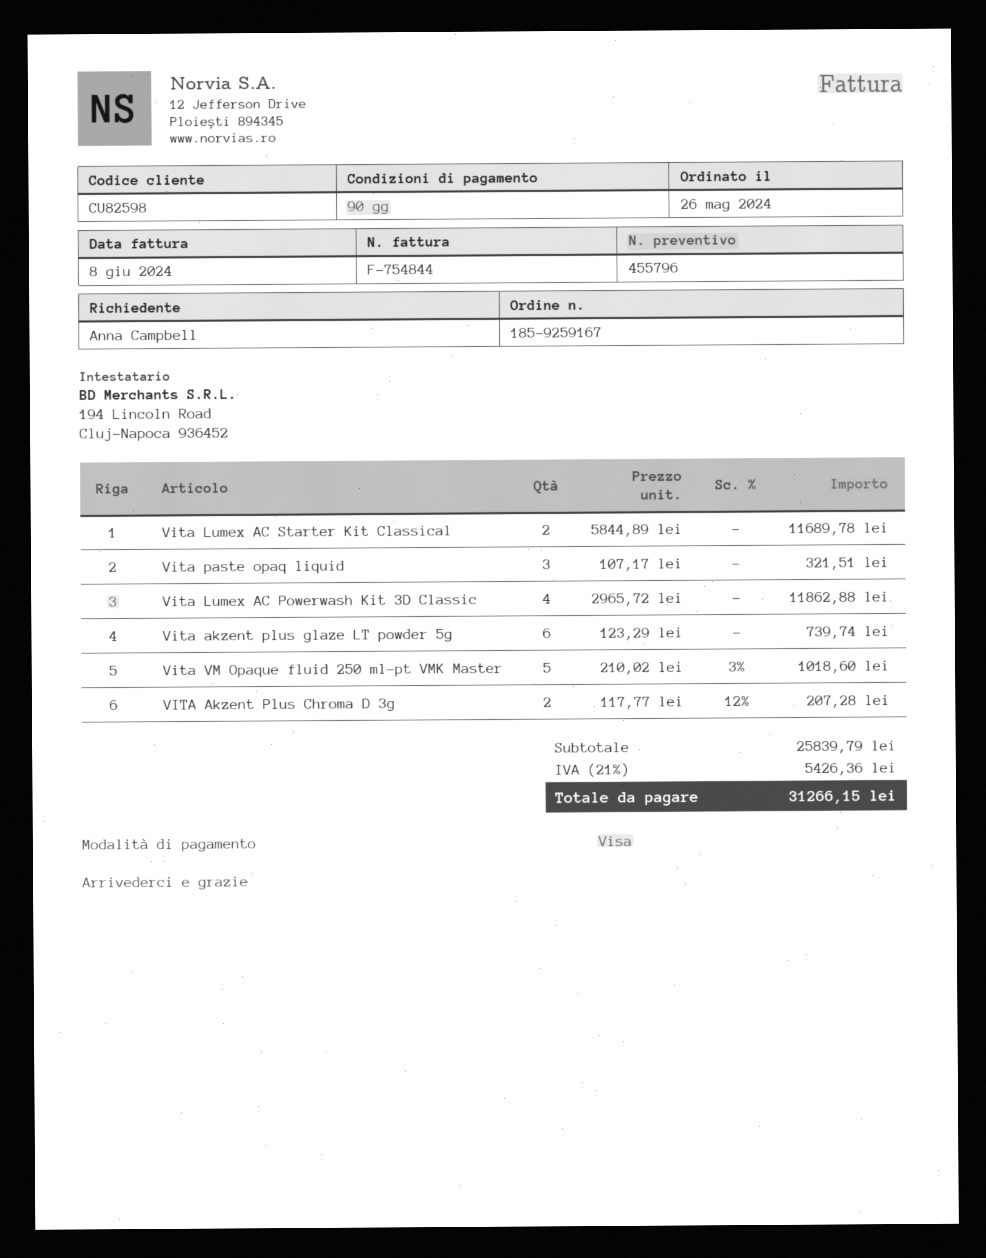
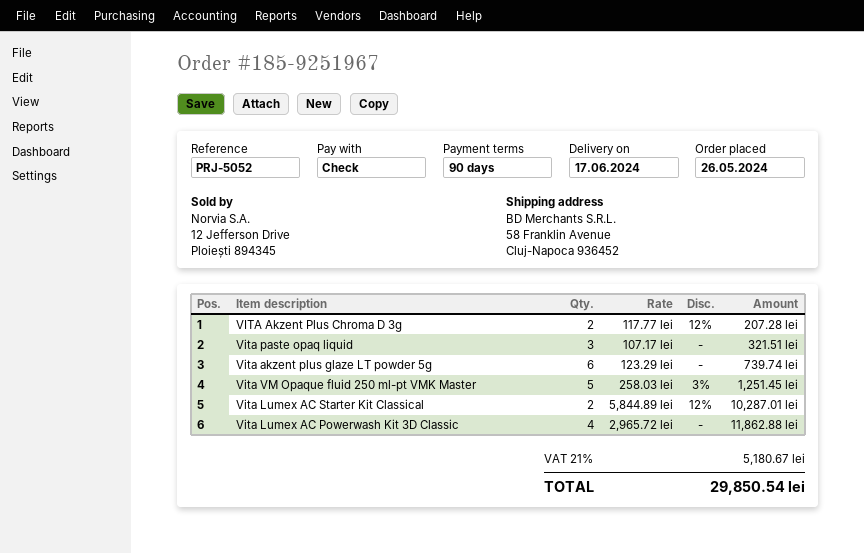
order number: 185-9259167 -> 185-9251967
payment method: Visa -> cheque
Vita Lumex AC Starter Kit Classical: 2 x 5844.89 = 11689.78 -> 2 x 5844.89 - 12% = 10287.01
Vita VM Opaque fluid 250 ml-pt VMK Master: 5 x 210.02 - 3% = 1018.60 -> 5 x 258.03 - 3% = 1251.45
tax: 21% = 5426.36 -> 21% = 5180.67
total: 31266.15 -> 29850.54

